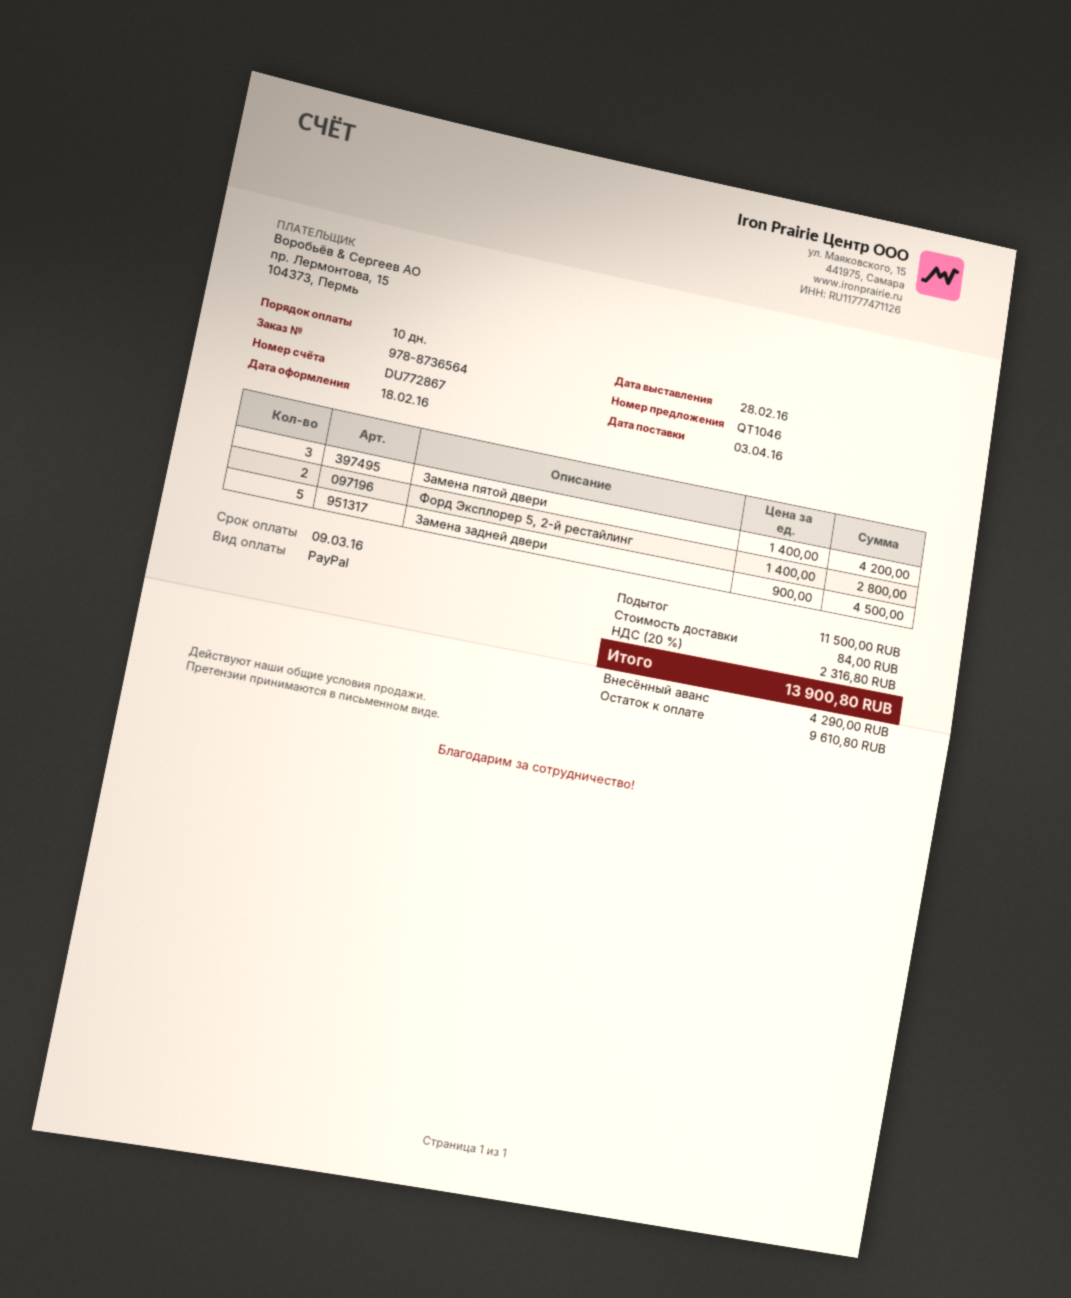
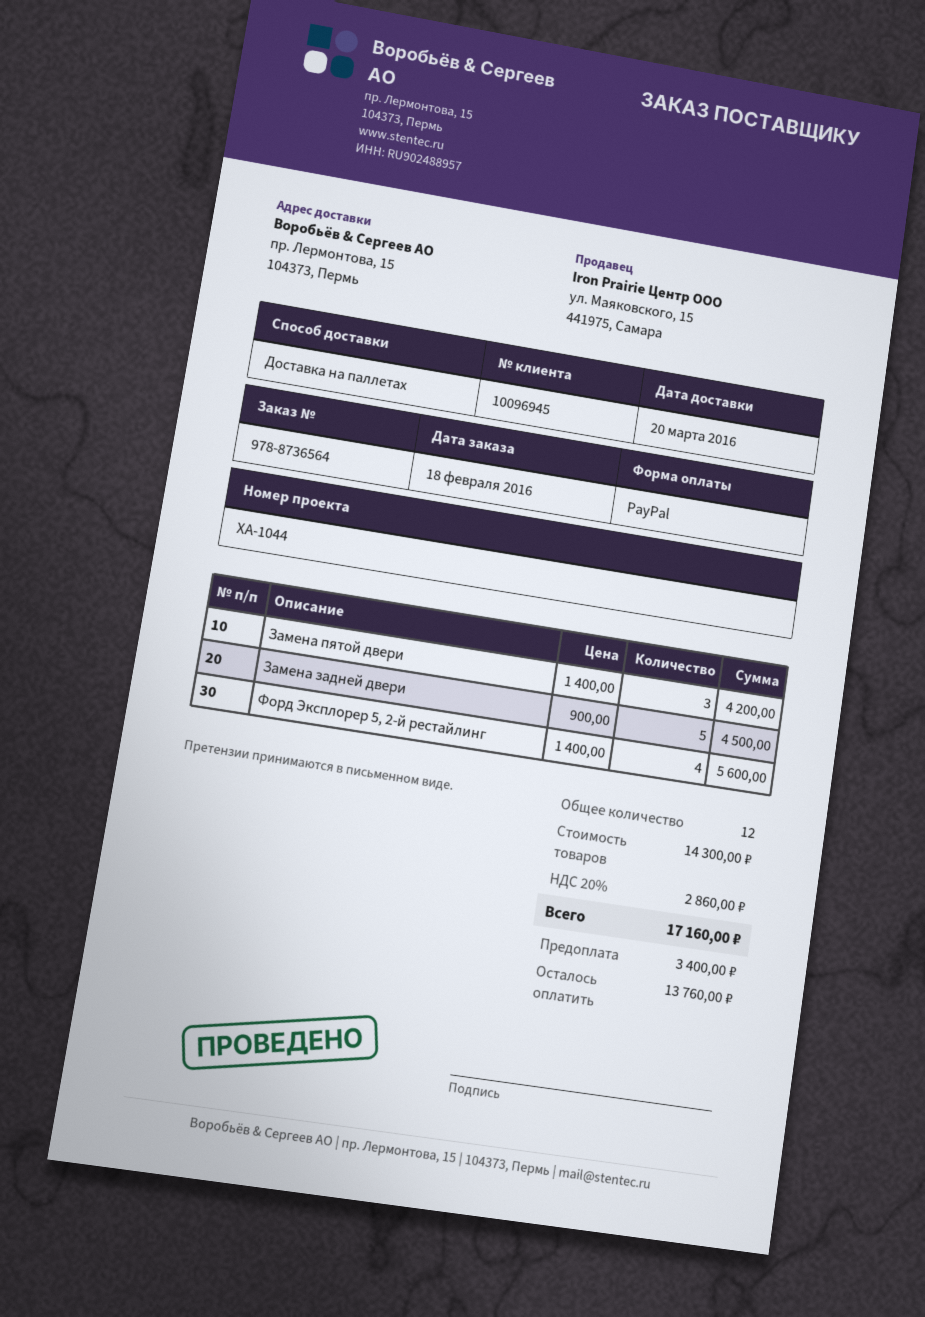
delivery date: 2016-04-03 -> 2016-03-20
Форд Эксплорер 5, 2-й рестайлинг: 2 x 1400.00 = 2800.00 -> 4 x 1400.00 = 5600.00
subtotal: 11500.00 -> 14300.00
shipping: 84.00 -> none
tax: 20% = 2316.80 -> 20% = 2860.00
total: 13900.80 -> 17160.00
deposit: 4290.00 -> 3400.00
balance: 9610.80 -> 13760.00

